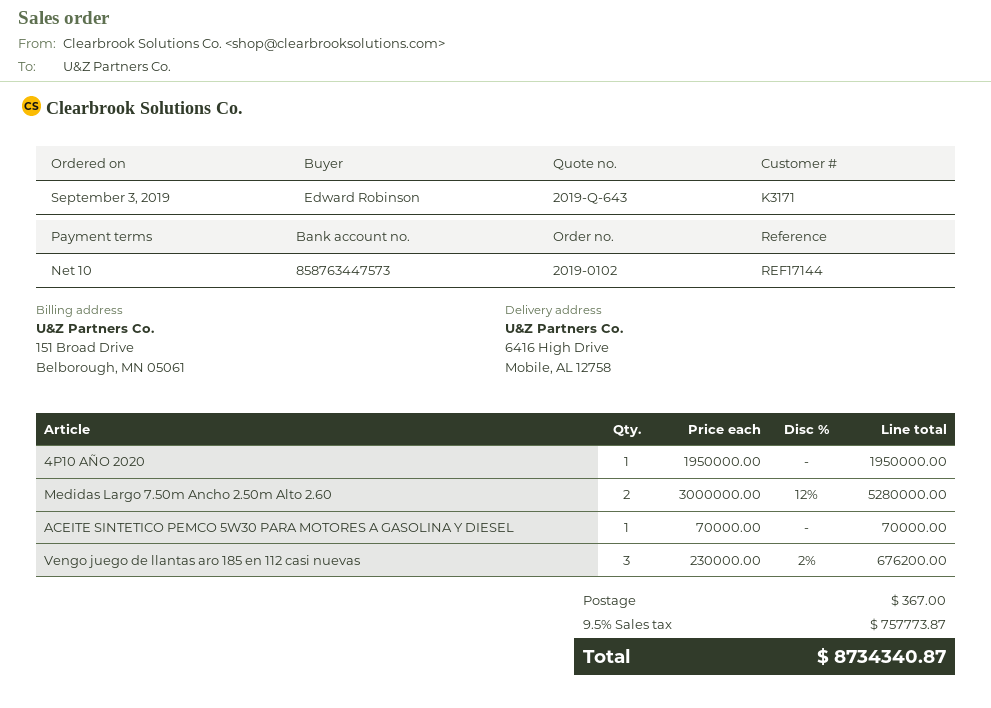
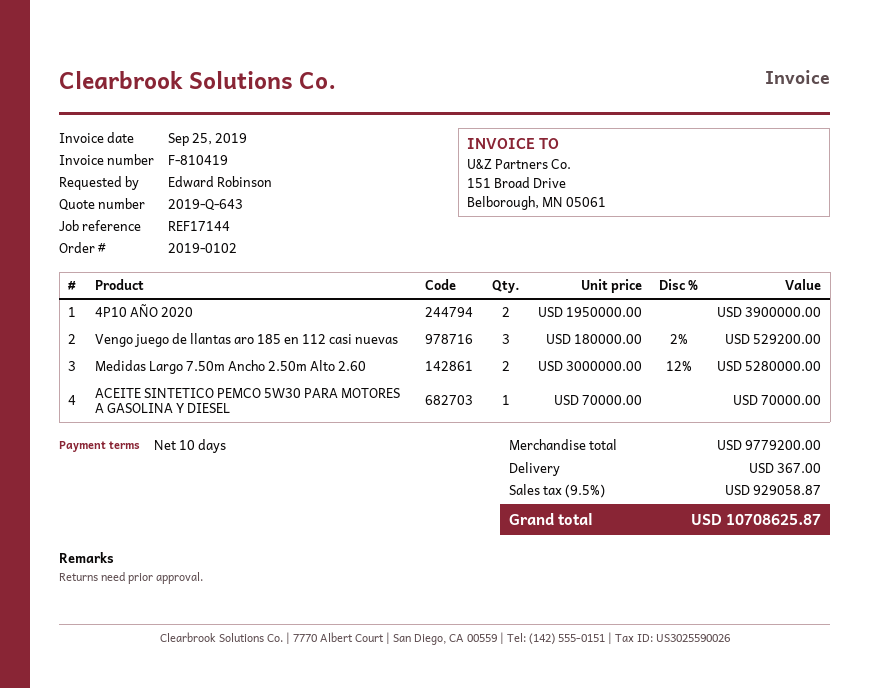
4P10 AÑO 2020: 1 x 1950000.00 = 1950000.00 -> 2 x 1950000.00 = 3900000.00
Vengo juego de llantas aro 185 en 112 casi nuevas: 3 x 230000.00 - 2% = 676200.00 -> 3 x 180000.00 - 2% = 529200.00
tax: 9.5% = 757773.87 -> 9.5% = 929058.87
total: 8734340.87 -> 10708625.87

